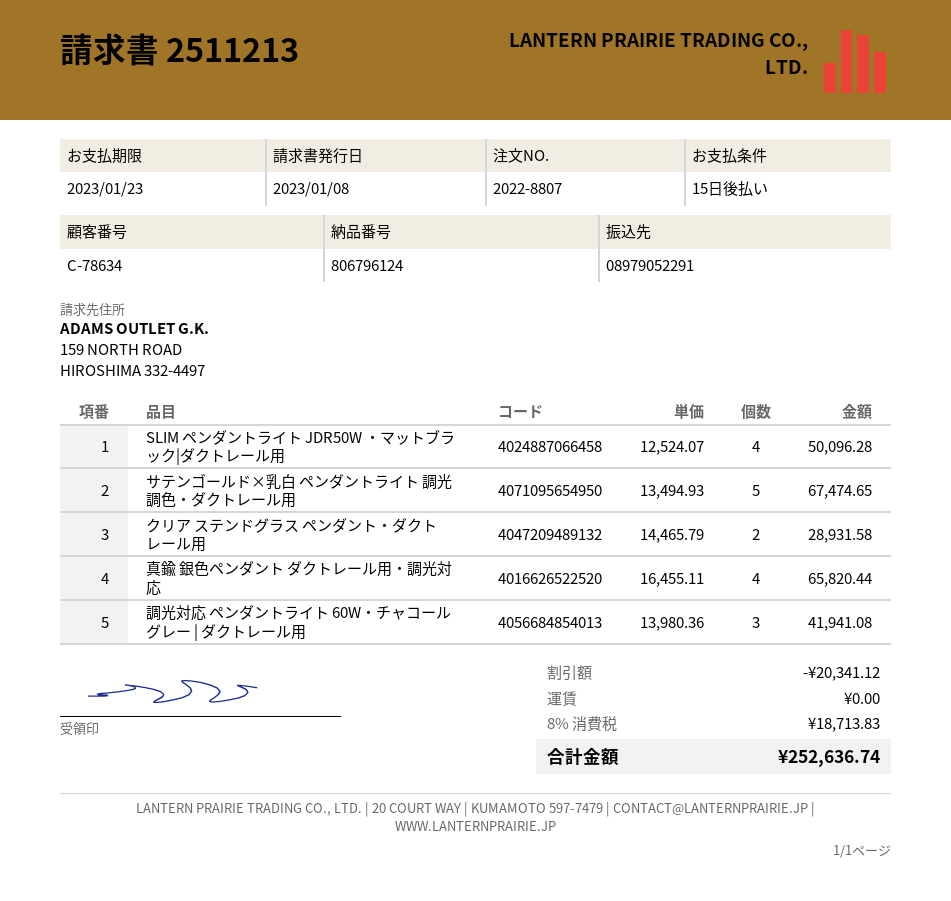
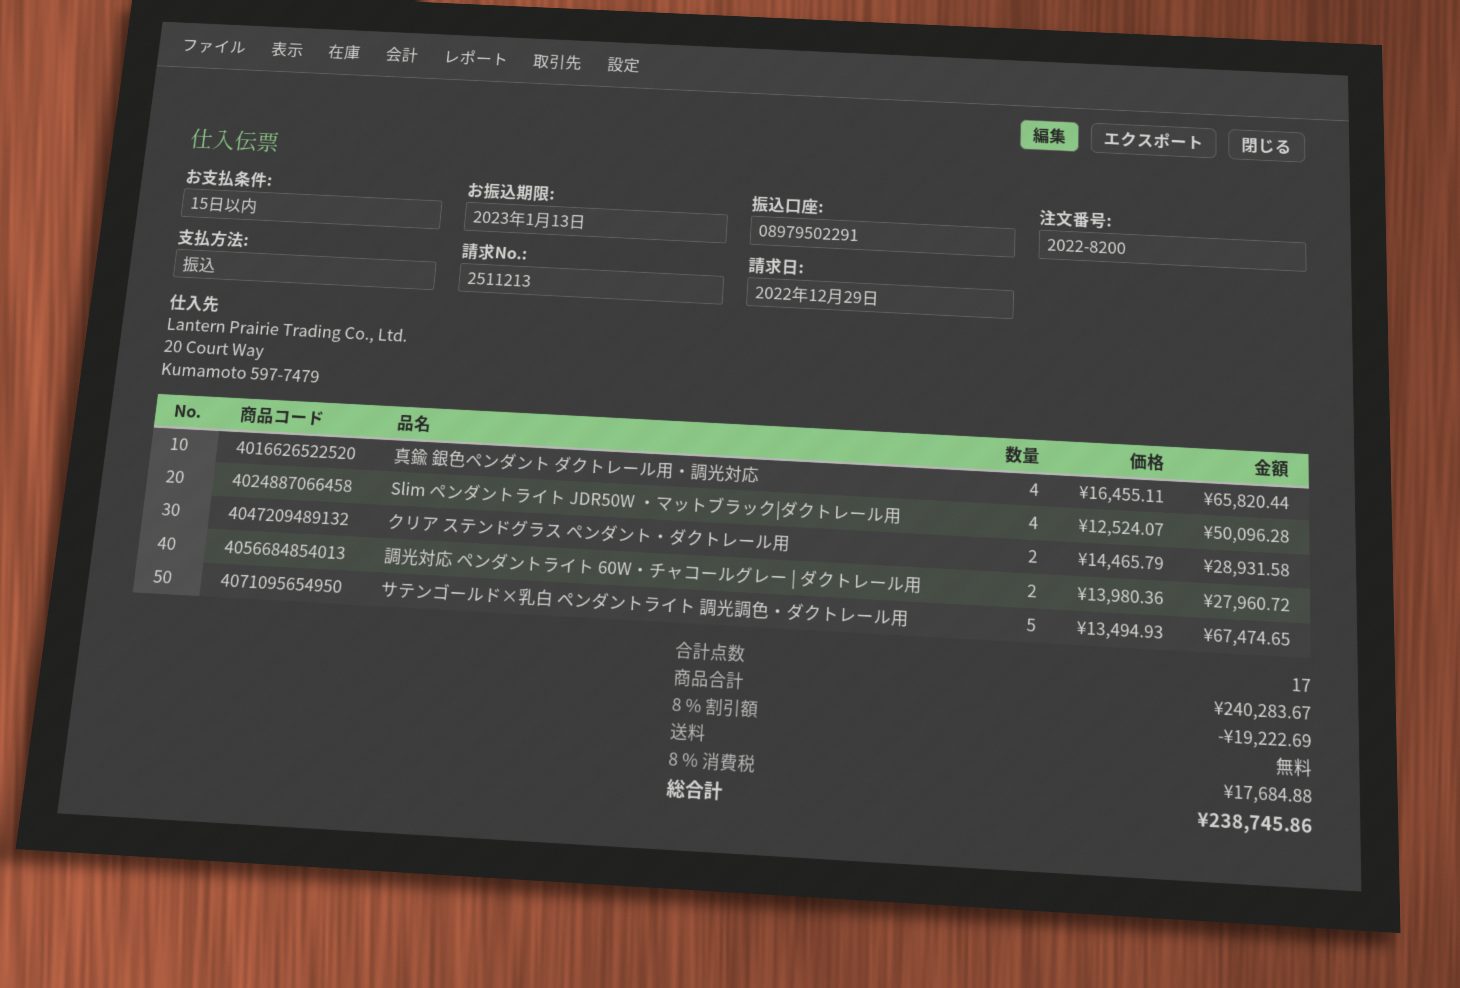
order number: 2022-8807 -> 2022-8200
invoice date: 2023-01-08 -> 2022-12-29
due date: 2023-01-23 -> 2023-01-13
bank account: 08979052291 -> 08979502291
調光対応 ペンダントライト 60W・チャコールグレー | ダクトレール用: 3 x 13980.36 = 41941.08 -> 2 x 13980.36 = 27960.72
discount: 20341.12 -> 19222.69
tax: 8% = 18713.83 -> 8% = 17684.88
total: 252636.74 -> 238745.86

